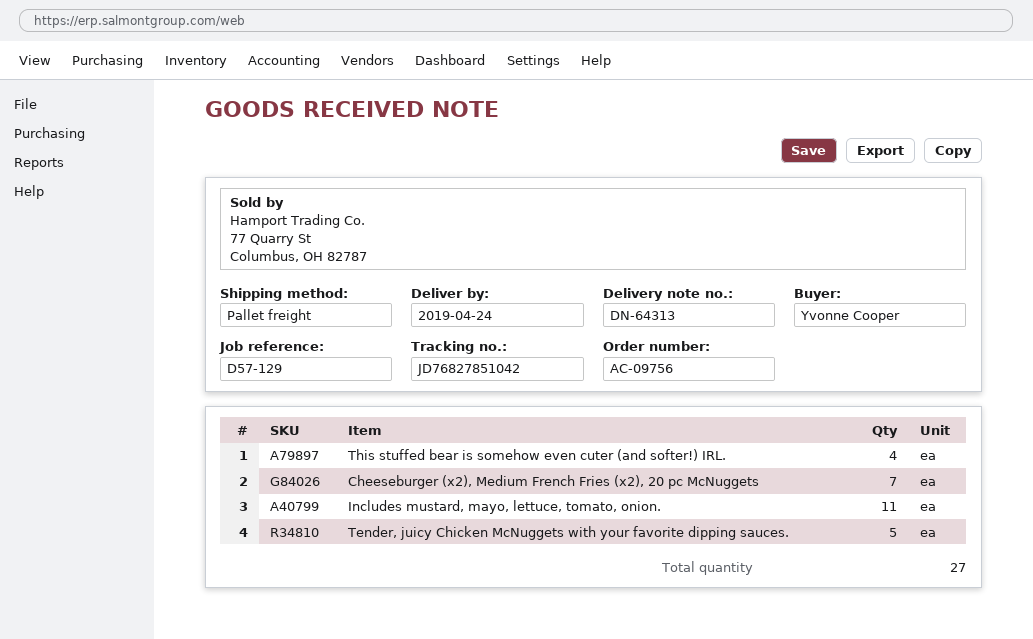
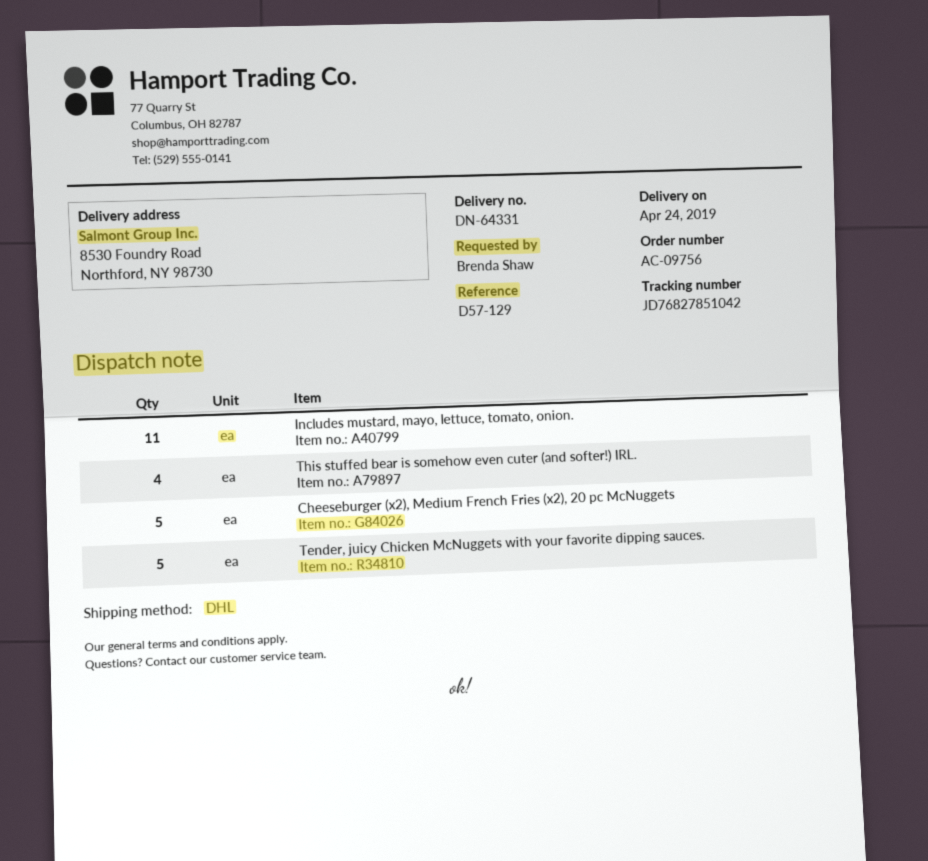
delivery note number: DN-64313 -> DN-64331
ordered by: Yvonne Cooper -> Brenda Shaw
shipping method: pallet freight -> DHL
Cheeseburger (x2), Medium French Fries (x2), 20 pc McNuggets: 7 -> 5

